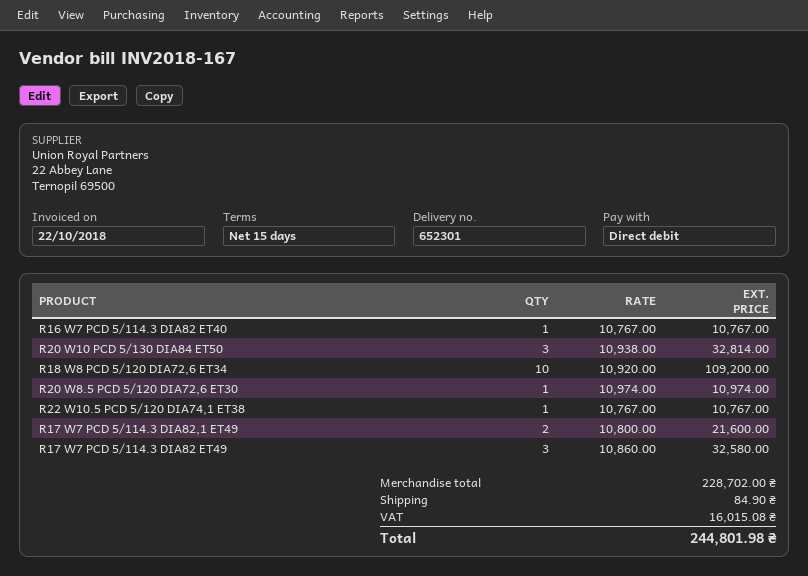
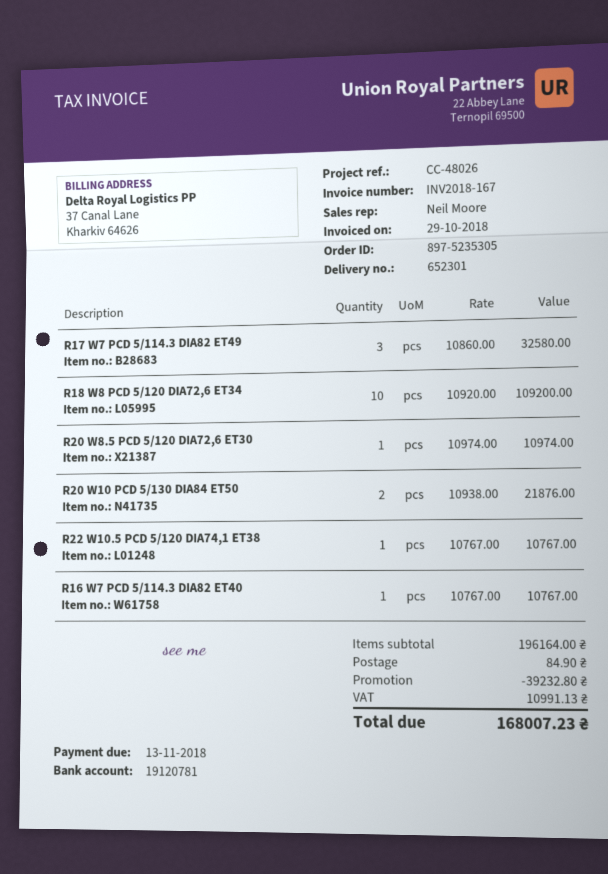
invoice date: 2018-10-22 -> 2018-10-29
R20 W10 PCD 5/130 DIA84 ET50: 3 x 10938.00 = 32814.00 -> 2 x 10938.00 = 21876.00
R17 W7 PCD 5/114.3 DIA82,1 ET49: 2 x 10800.00 = 21600.00 -> none
subtotal: 228702.00 -> 196164.00
discount: none -> 39232.80
tax: 16015.08 -> 10991.13
total: 244801.98 -> 168007.23

